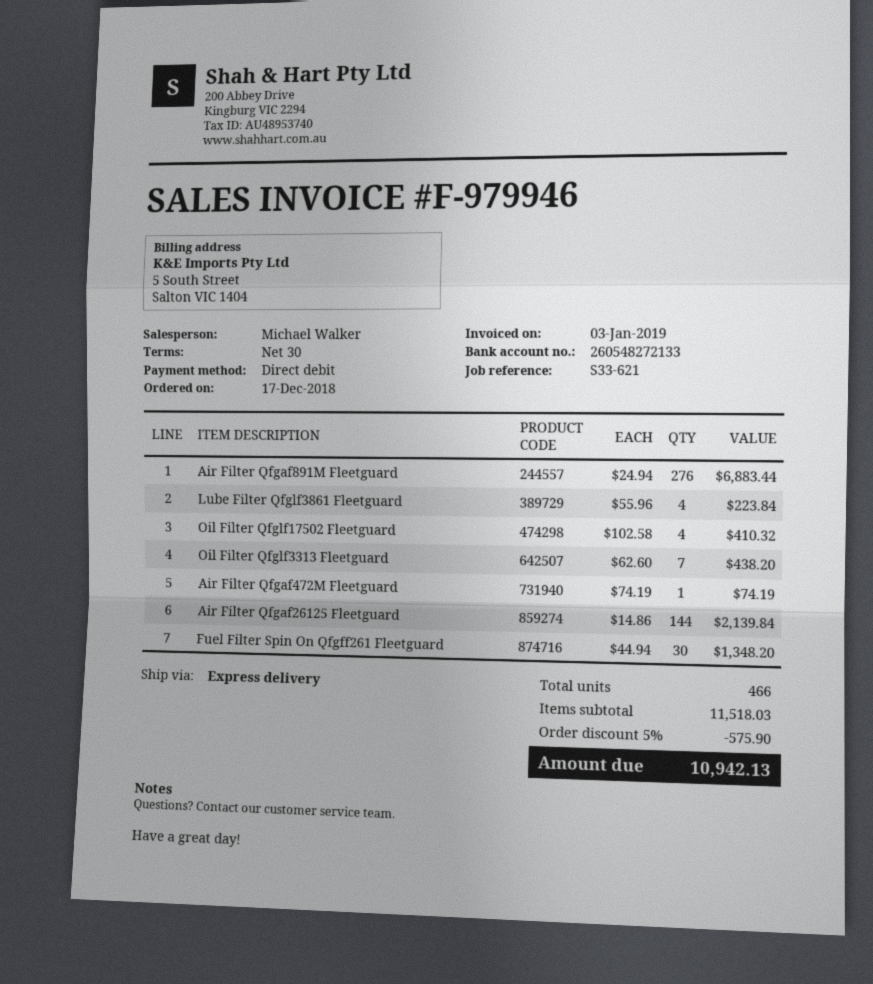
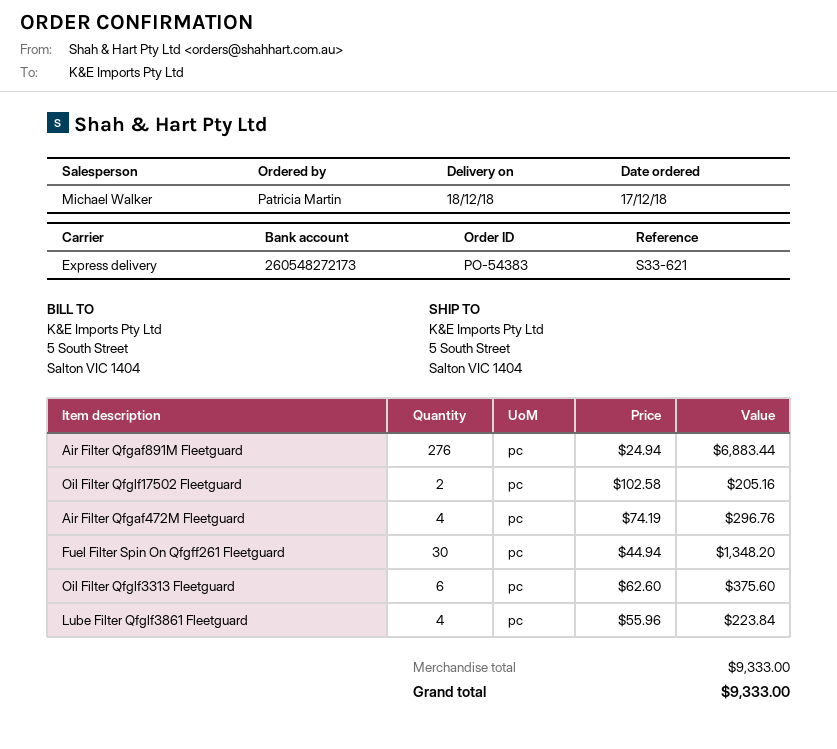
bank account: 260548272133 -> 260548272173
Oil Filter Qfglf17502 Fleetguard: 4 x 102.58 = 410.32 -> 2 x 102.58 = 205.16
Oil Filter Qfglf3313 Fleetguard: 7 x 62.60 = 438.20 -> 6 x 62.60 = 375.60
Air Filter Qfgaf472M Fleetguard: 1 x 74.19 = 74.19 -> 4 x 74.19 = 296.76
Air Filter Qfgaf26125 Fleetguard: 144 x 14.86 = 2139.84 -> none
subtotal: 11518.03 -> 9333.00
discount: 5% = 575.90 -> none
total: 10942.13 -> 9333.00

